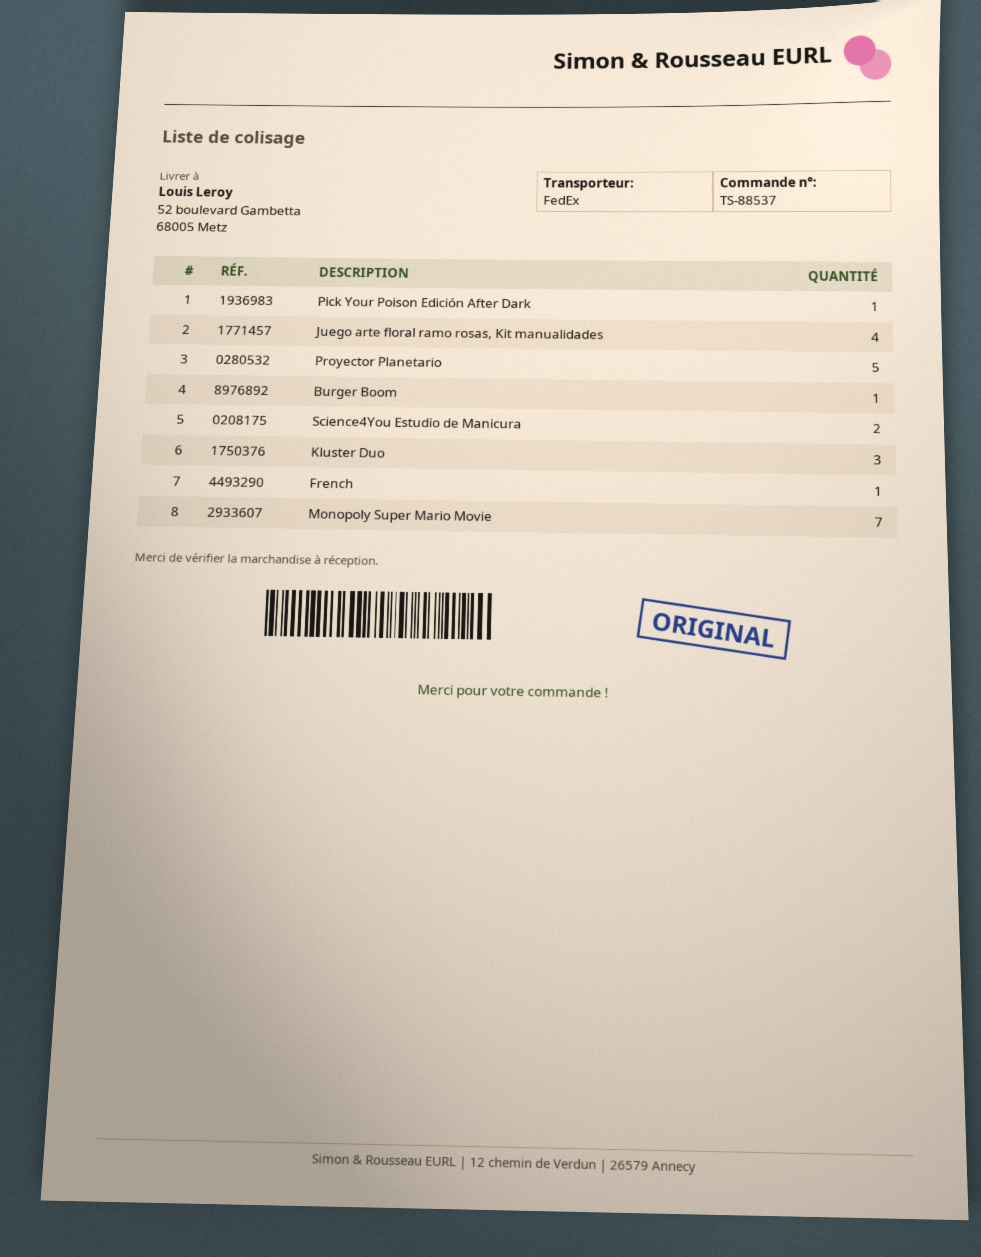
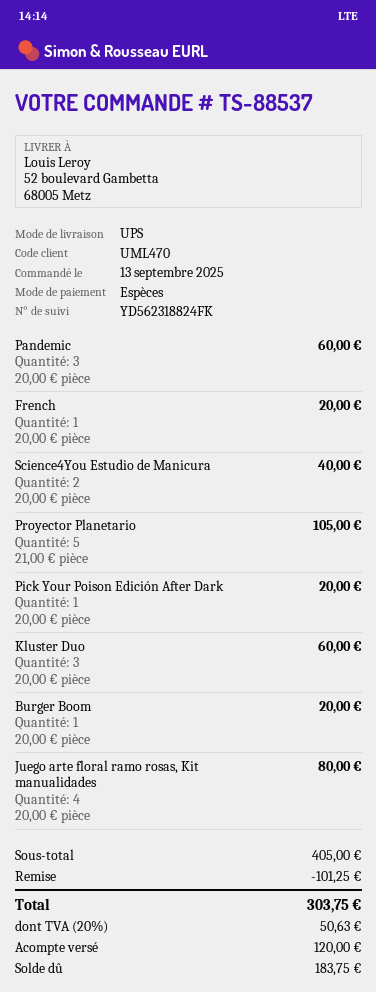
shipping method: FedEx -> UPS
Monopoly Super Mario Movie: 7 -> none
Pandemic: none -> 3

